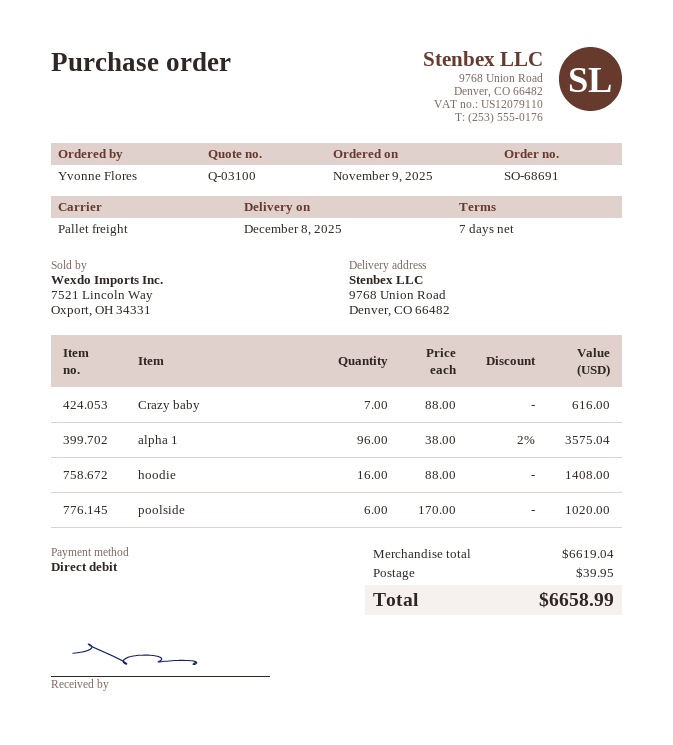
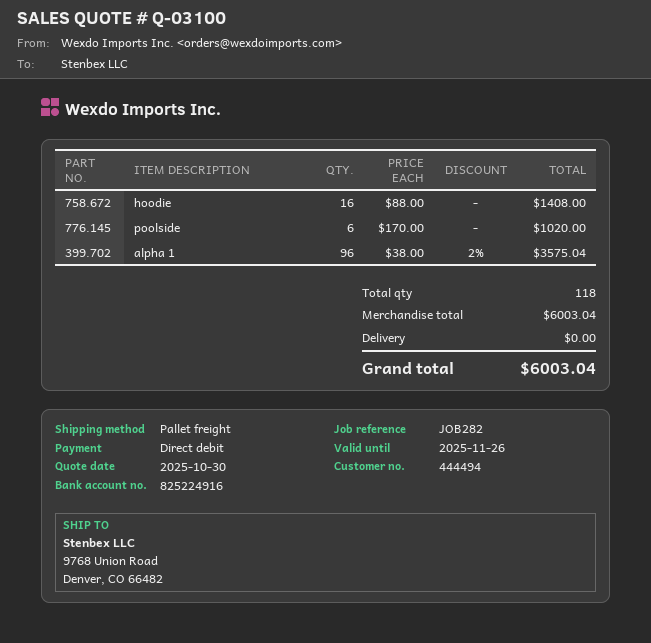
Crazy baby: 7 x 88.00 = 616.00 -> none
subtotal: 6619.04 -> 6003.04
shipping: 39.95 -> 0.00
total: 6658.99 -> 6003.04

